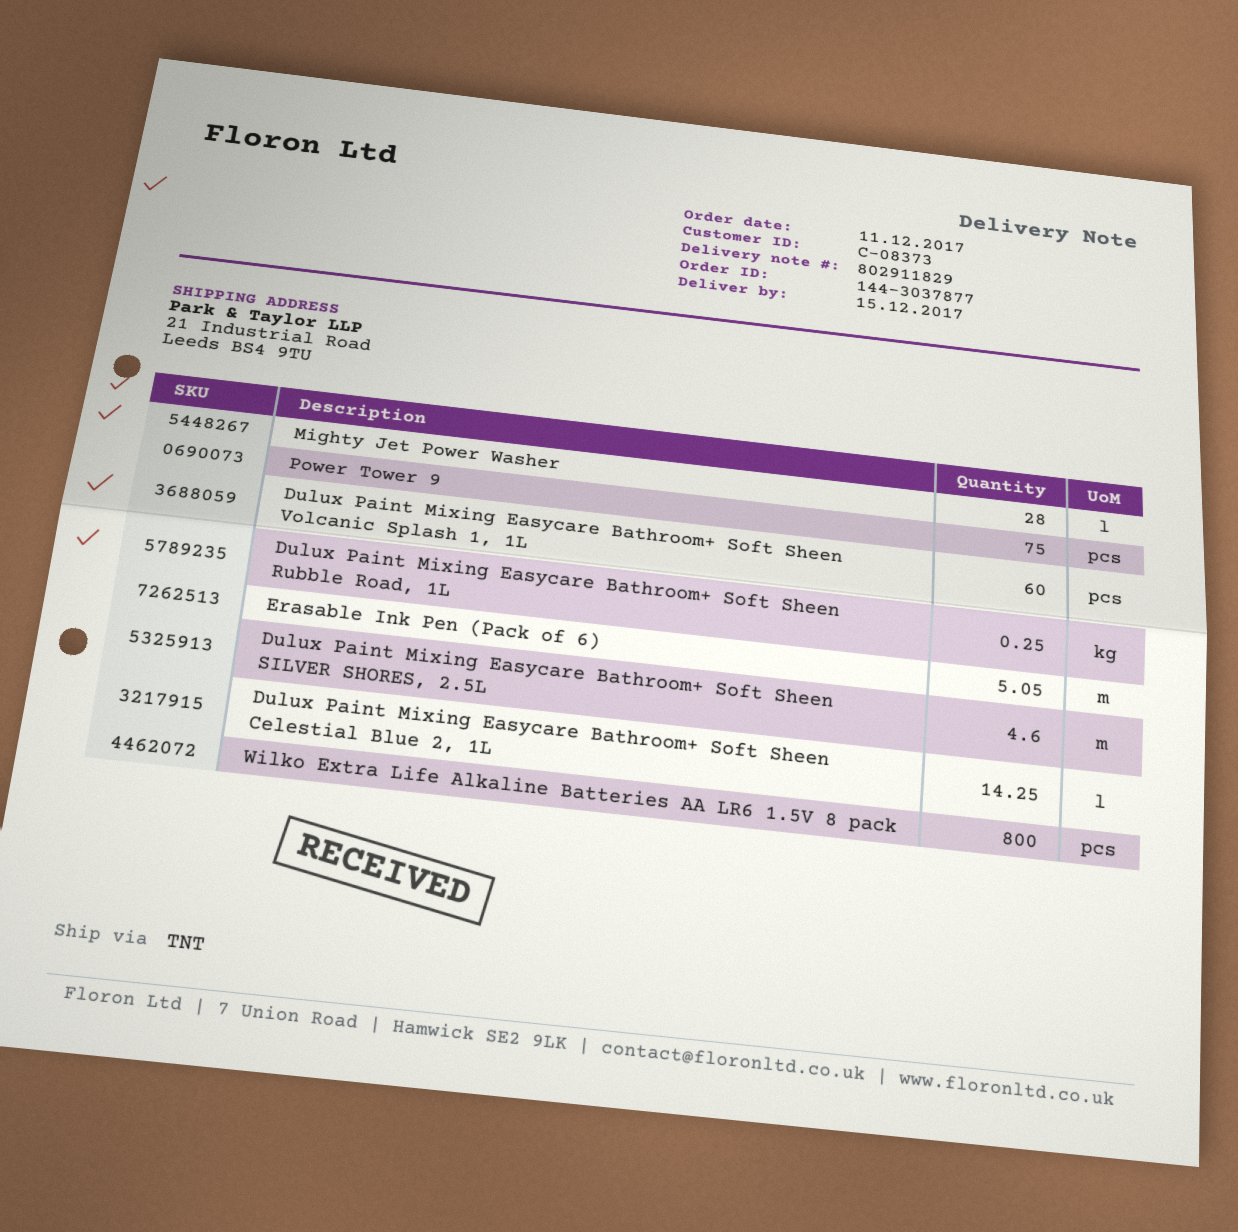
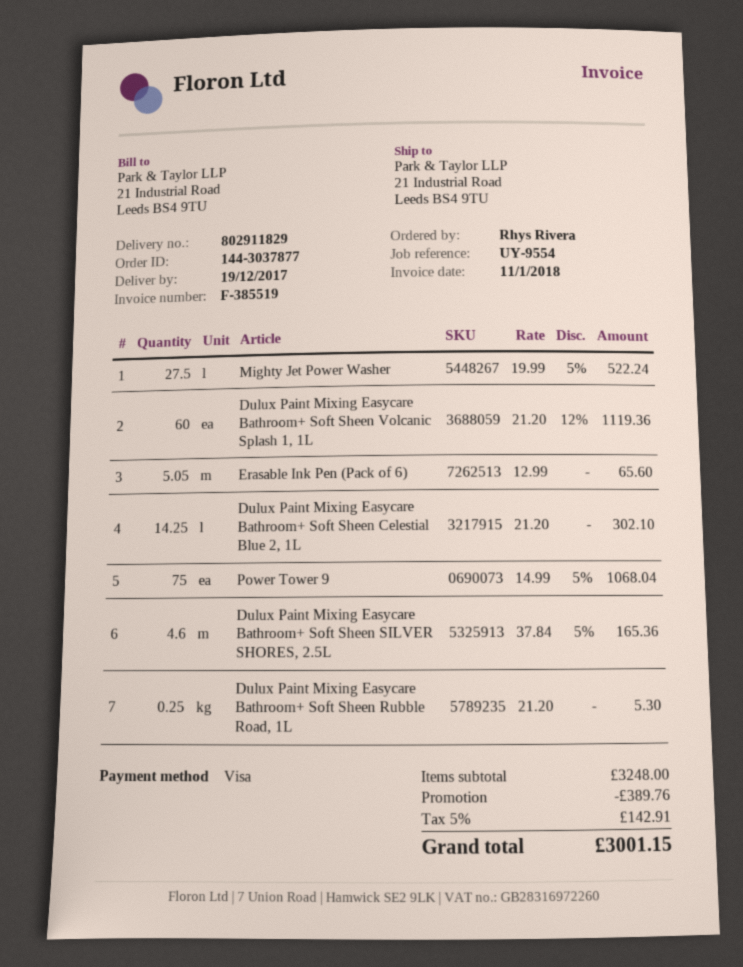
delivery date: 2017-12-15 -> 2017-12-19
Mighty Jet Power Washer: 28 -> 27.5
Wilko Extra Life Alkaline Batteries AA LR6 1.5V 8 pack: 800 -> none

